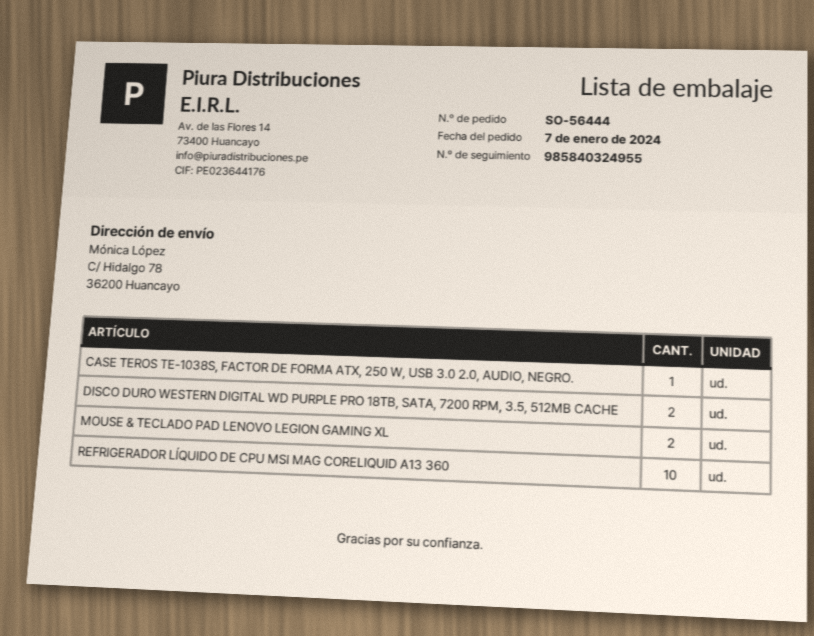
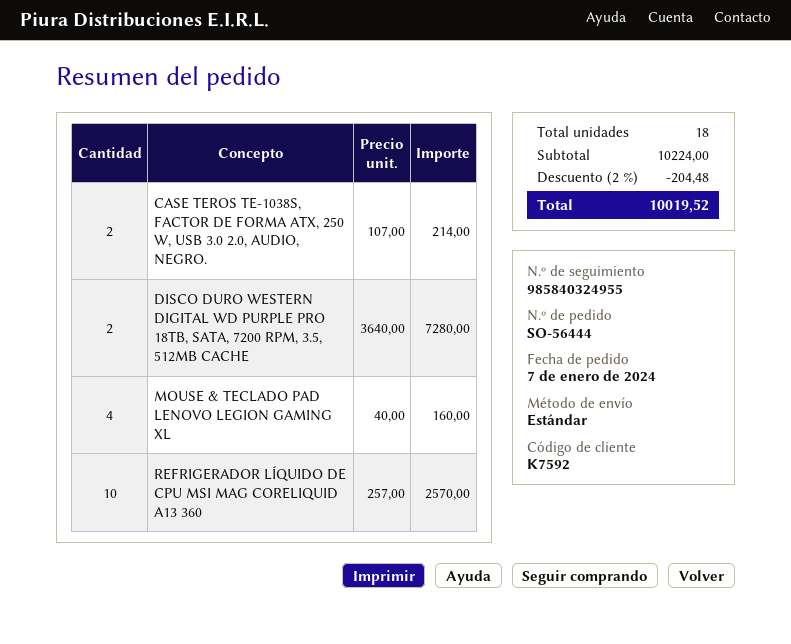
CASE TEROS TE-1038S, FACTOR DE FORMA ATX, 250 W, USB 3.0 2.0, AUDIO, NEGRO.: 1 -> 2
MOUSE & TECLADO PAD LENOVO LEGION GAMING XL: 2 -> 4

